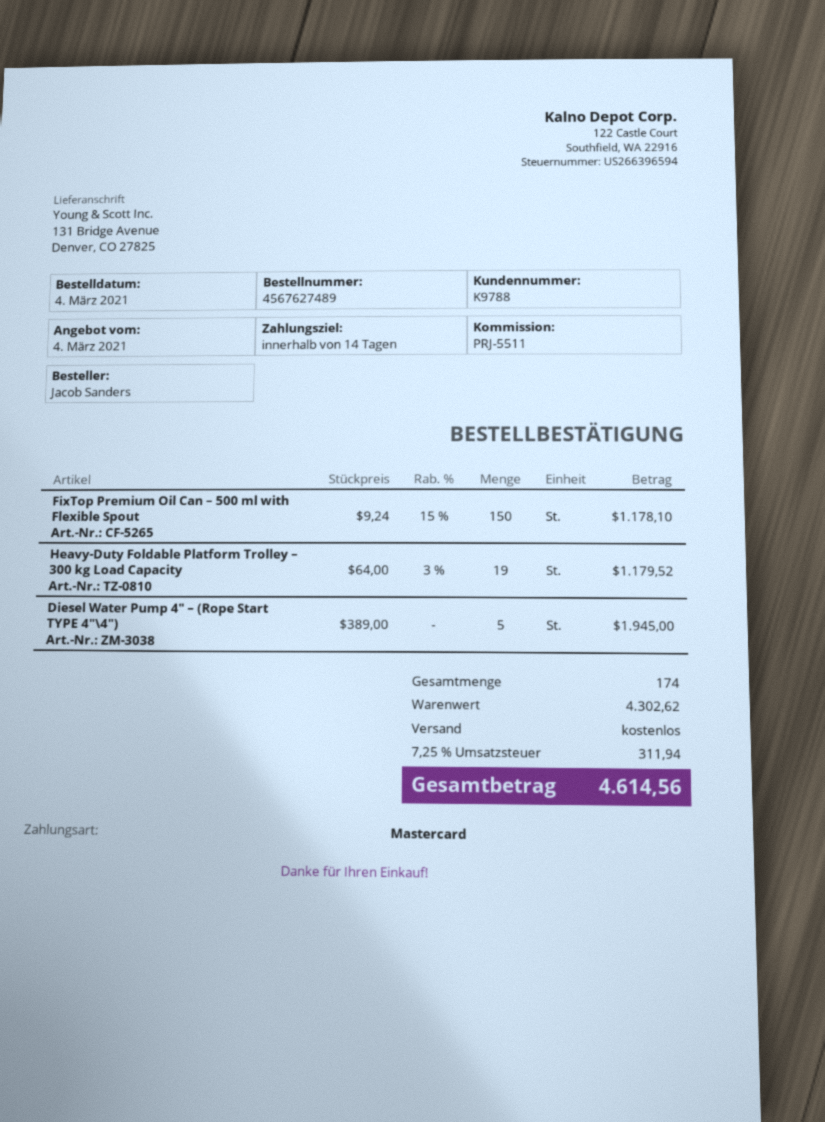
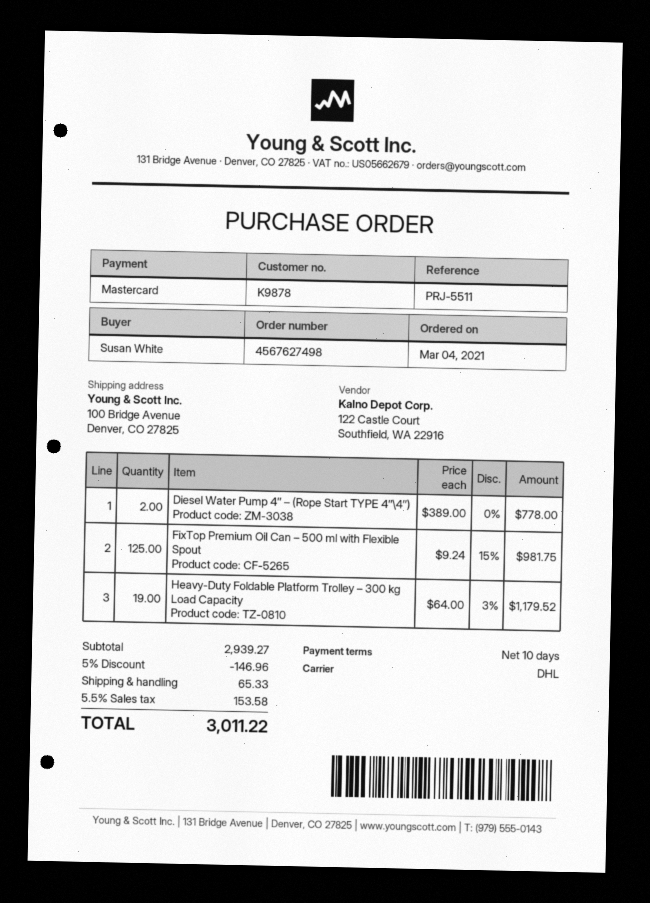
order number: 4567627489 -> 4567627498
payment terms: 14 days -> 10 days
customer number: K9788 -> K9878
ordered by: Jacob Sanders -> Susan White
ship to: 131 Bridge Avenue, Denver, CO 27825 -> 100 Bridge Avenue, Denver, CO 27825
FixTop Premium Oil Can – 500 ml with Flexible Spout: 150 x 9.24 - 15% = 1178.10 -> 125 x 9.24 - 15% = 981.75
Diesel Water Pump 4″ – (Rope Start TYPE 4″\4″): 5 x 389.00 = 1945.00 -> 2 x 389.00 = 778.00
subtotal: 4302.62 -> 2939.27
discount: none -> 5% = 146.96
shipping: 0.00 -> 65.33
tax: 7.25% = 311.94 -> 5.5% = 153.58
total: 4614.56 -> 3011.22

